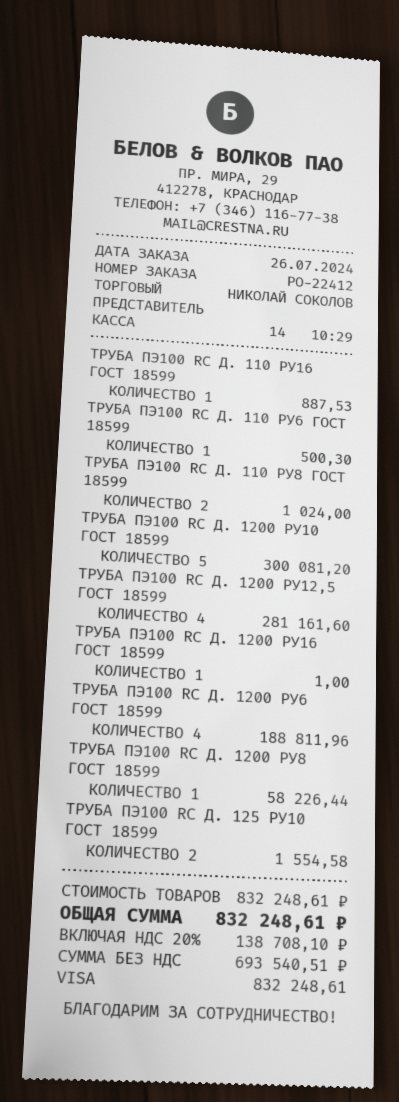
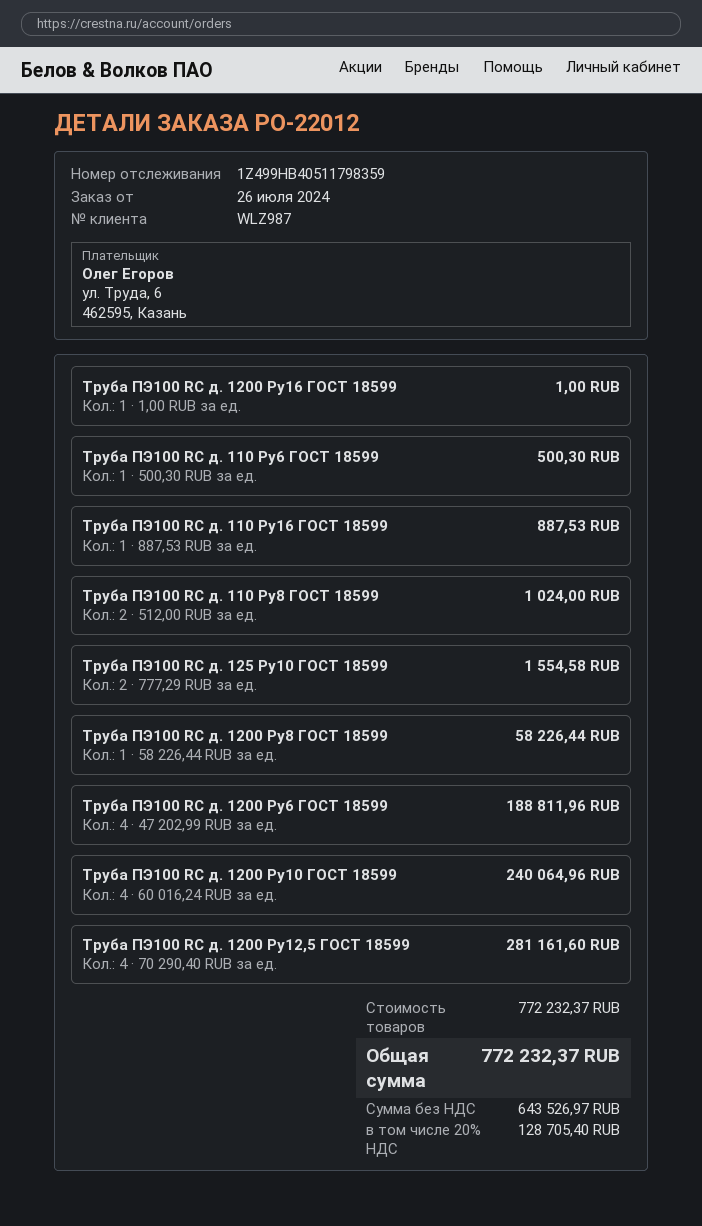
order number: PO-22412 -> PO-22012
ТРУБА ПЭ100 RC Д. 1200 РУ10 ГОСТ 18599: 5 for 300081.20 -> 4 for 240064.96
subtotal: 832248.61 -> 772232.37
net: 693540.51 -> 643526.97
tax: 20% = 138708.10 -> 20% = 128705.40
total: 832248.61 -> 772232.37

